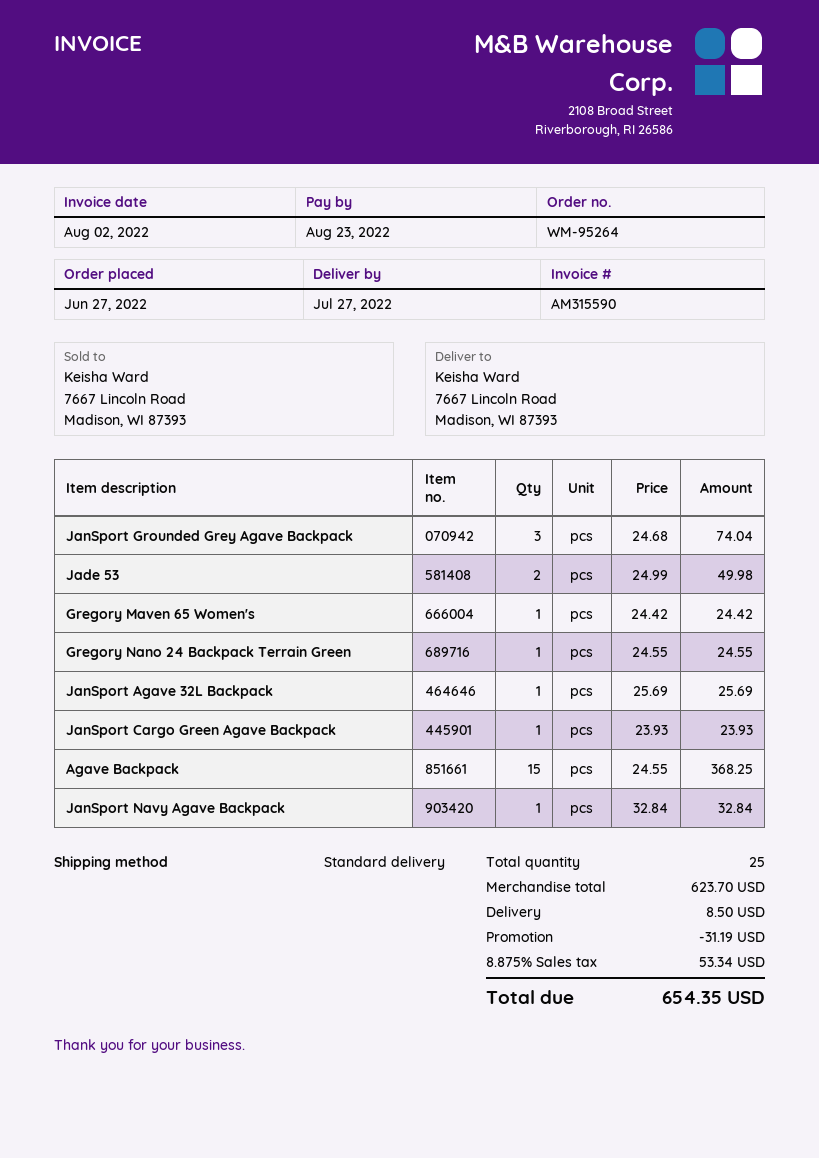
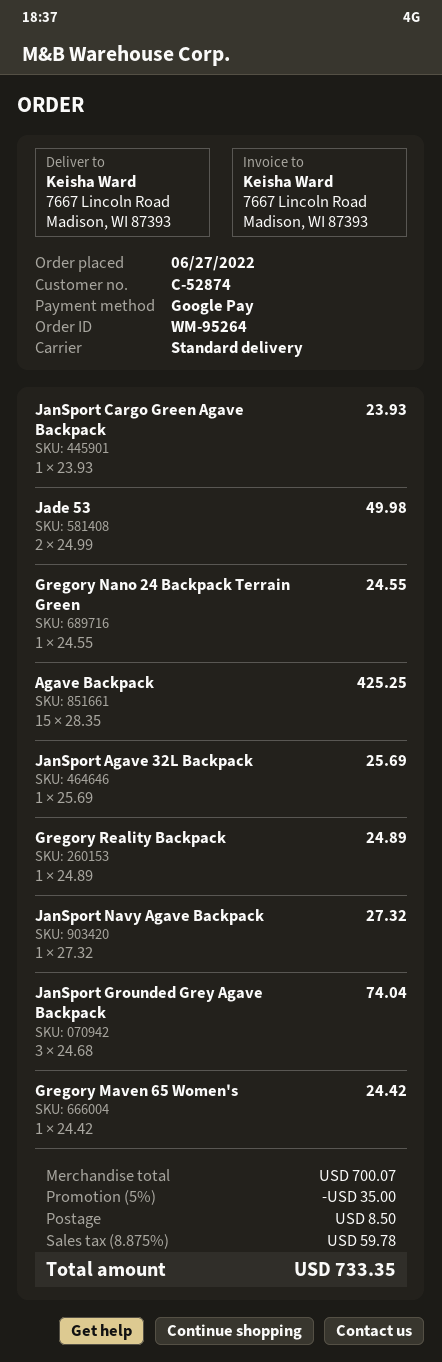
Agave Backpack: 15 x 24.55 = 368.25 -> 15 x 28.35 = 425.25
JanSport Navy Agave Backpack: 1 x 32.84 = 32.84 -> 1 x 27.32 = 27.32
Gregory Reality Backpack: none -> 1 x 24.89 = 24.89
subtotal: 623.70 -> 700.07
discount: 31.19 -> 35.00
tax: 8.875% = 53.34 -> 8.875% = 59.78
total: 654.35 -> 733.35

